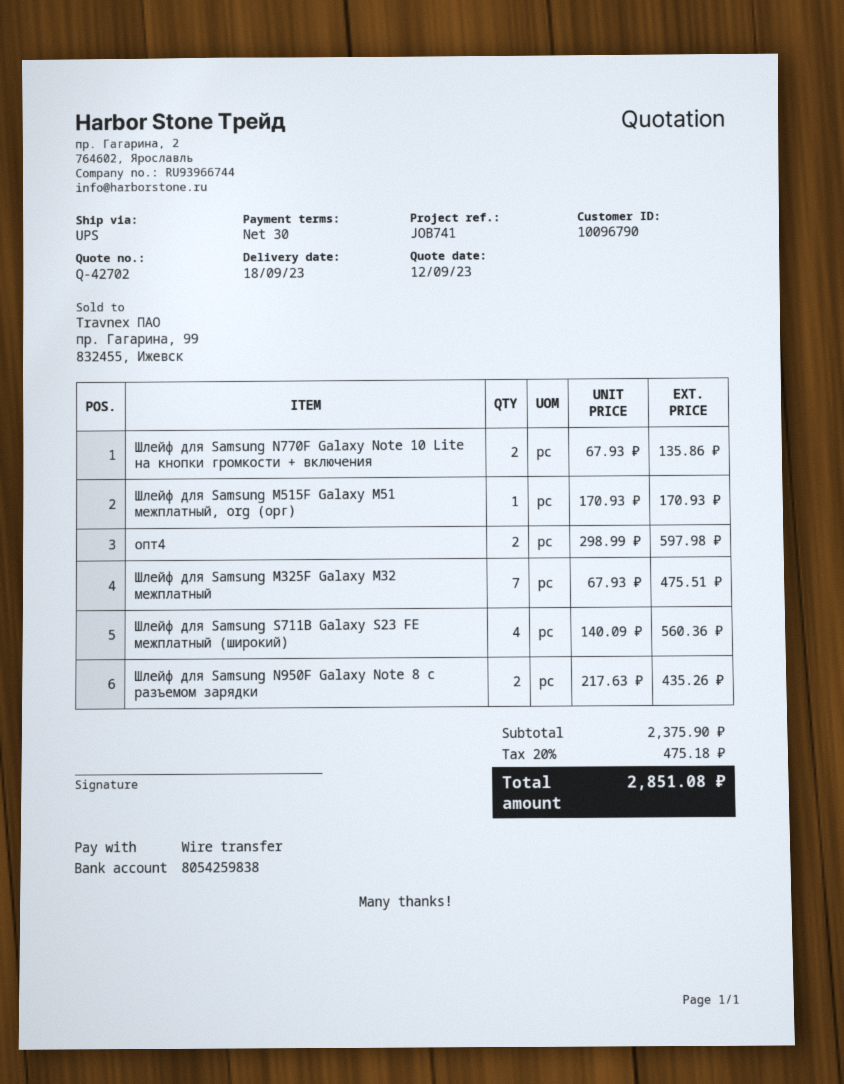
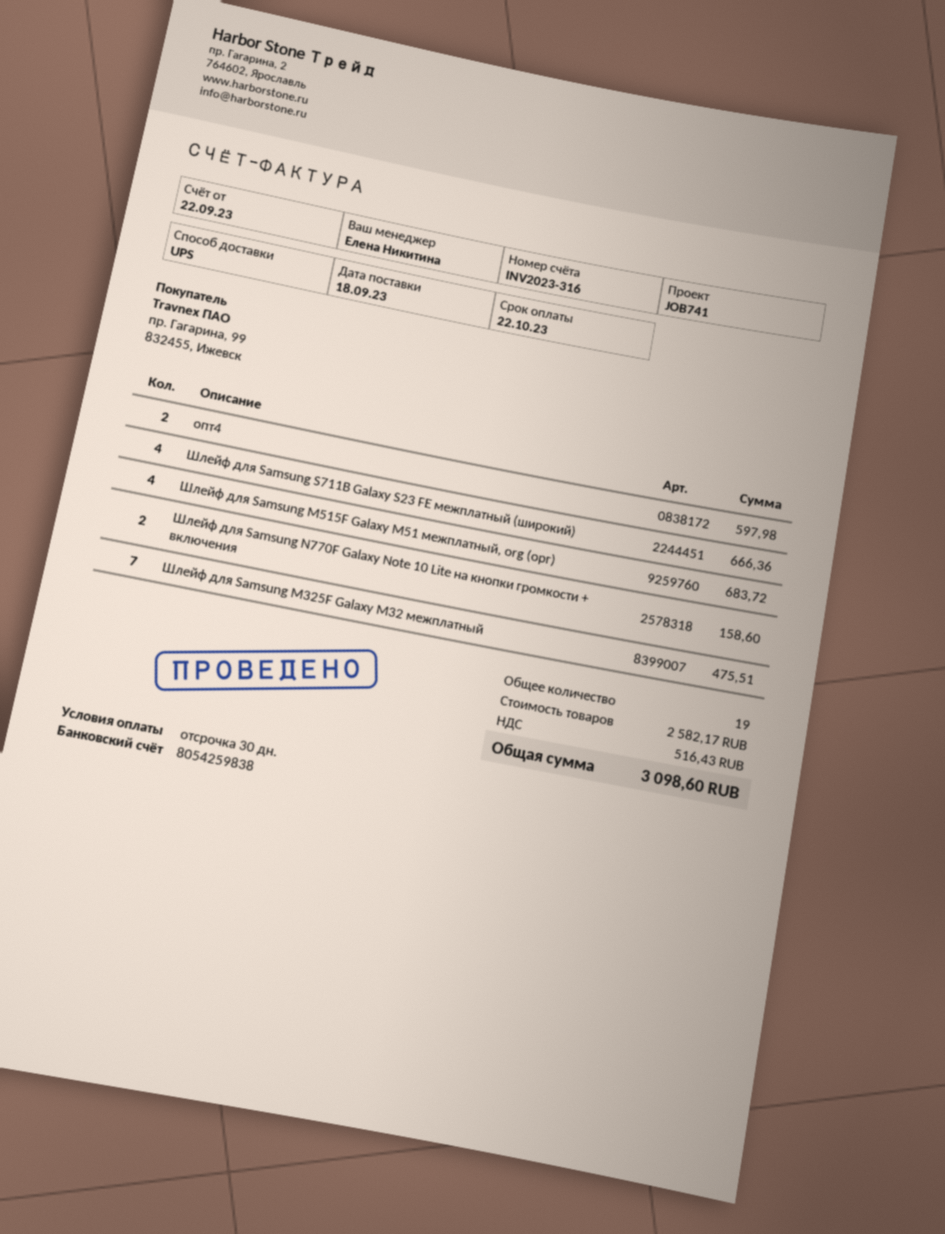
Шлейф для Samsung N770F Galaxy Note 10 Lite на кнопки громкости + включения: 2 for 135.86 -> 2 for 158.60
Шлейф для Samsung M515F Galaxy M51 межплатный, org (орг): 1 for 170.93 -> 4 for 683.72
Шлейф для Samsung S711B Galaxy S23 FE межплатный (широкий): 4 for 560.36 -> 4 for 666.36
Шлейф для Samsung N950F Galaxy Note 8 с разъемом зарядки: 2 for 435.26 -> none
subtotal: 2375.90 -> 2582.17
tax: 475.18 -> 516.43
total: 2851.08 -> 3098.60

